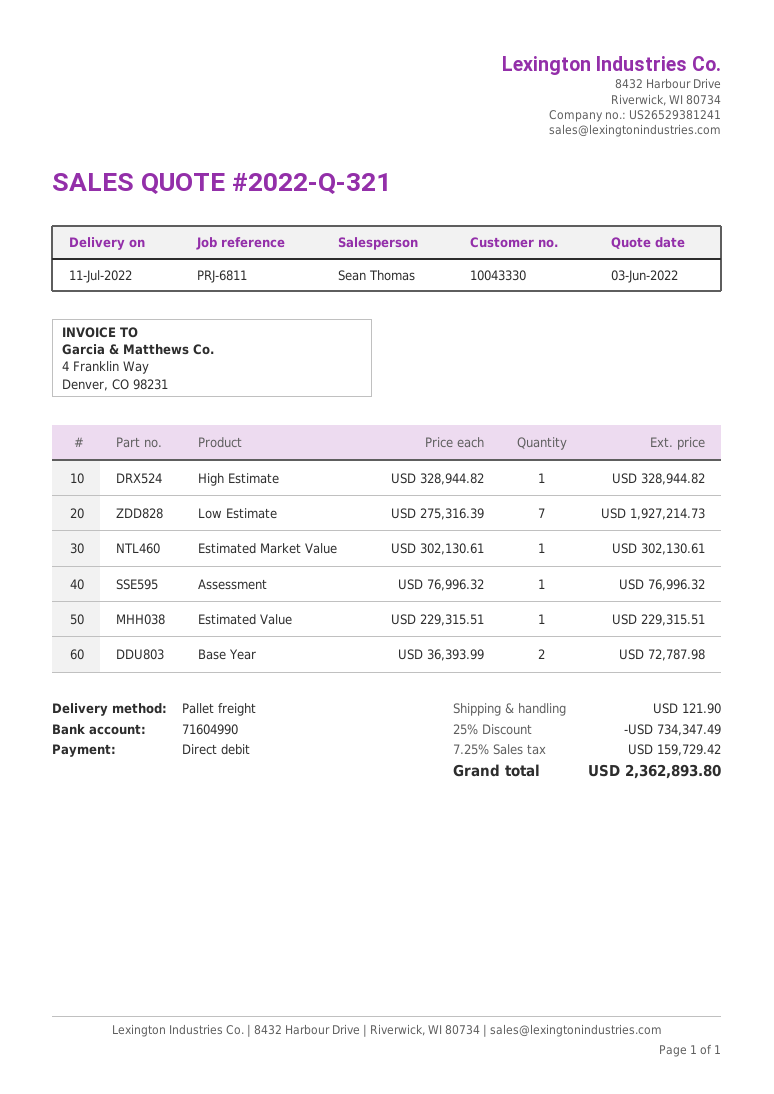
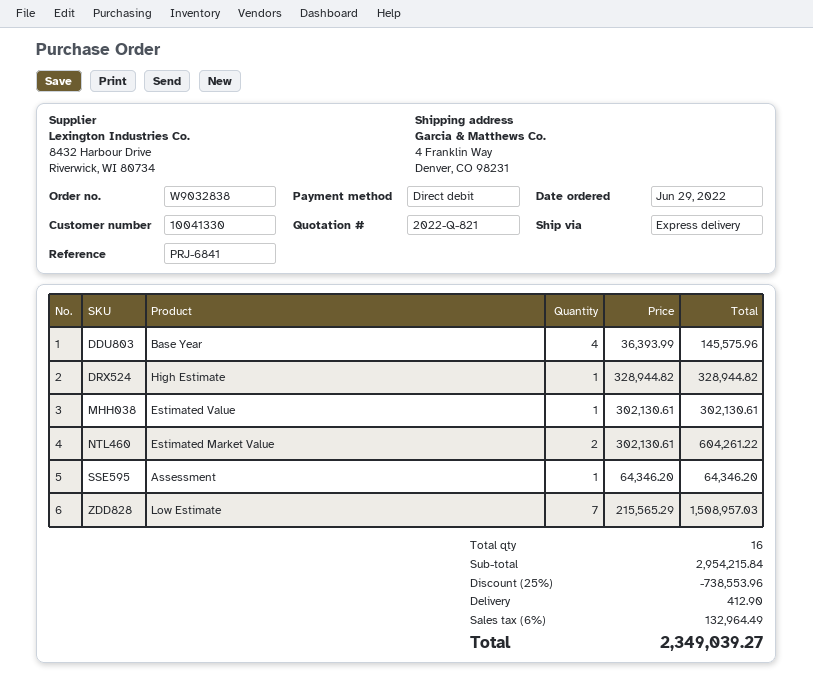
quote number: 2022-Q-321 -> 2022-Q-821
customer number: 10043330 -> 10041330
reference: PRJ-6811 -> PRJ-6841
shipping method: pallet freight -> express
Low Estimate: 7 x 275316.39 = 1927214.73 -> 7 x 215565.29 = 1508957.03
Estimated Market Value: 1 x 302130.61 = 302130.61 -> 2 x 302130.61 = 604261.22
Assessment: 1 x 76996.32 = 76996.32 -> 1 x 64346.20 = 64346.20
Estimated Value: 1 x 229315.51 = 229315.51 -> 1 x 302130.61 = 302130.61
Base Year: 2 x 36393.99 = 72787.98 -> 4 x 36393.99 = 145575.96
discount: 25% = 734347.49 -> 25% = 738553.96
shipping: 121.90 -> 412.90
tax: 7.25% = 159729.42 -> 6% = 132964.49
total: 2362893.80 -> 2349039.27

